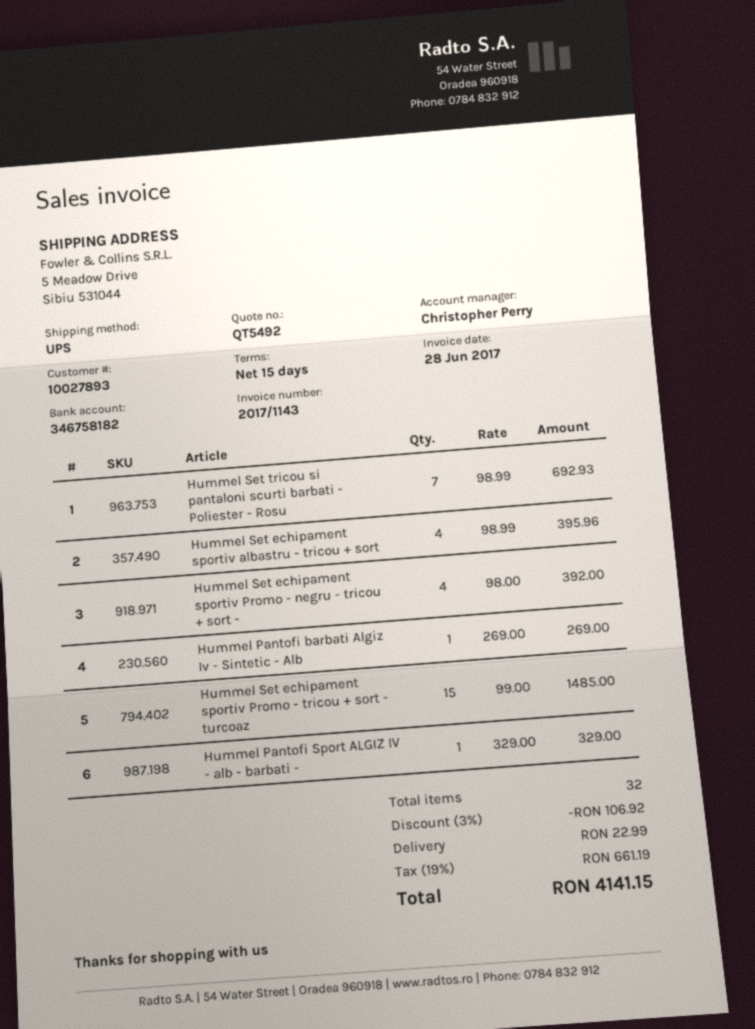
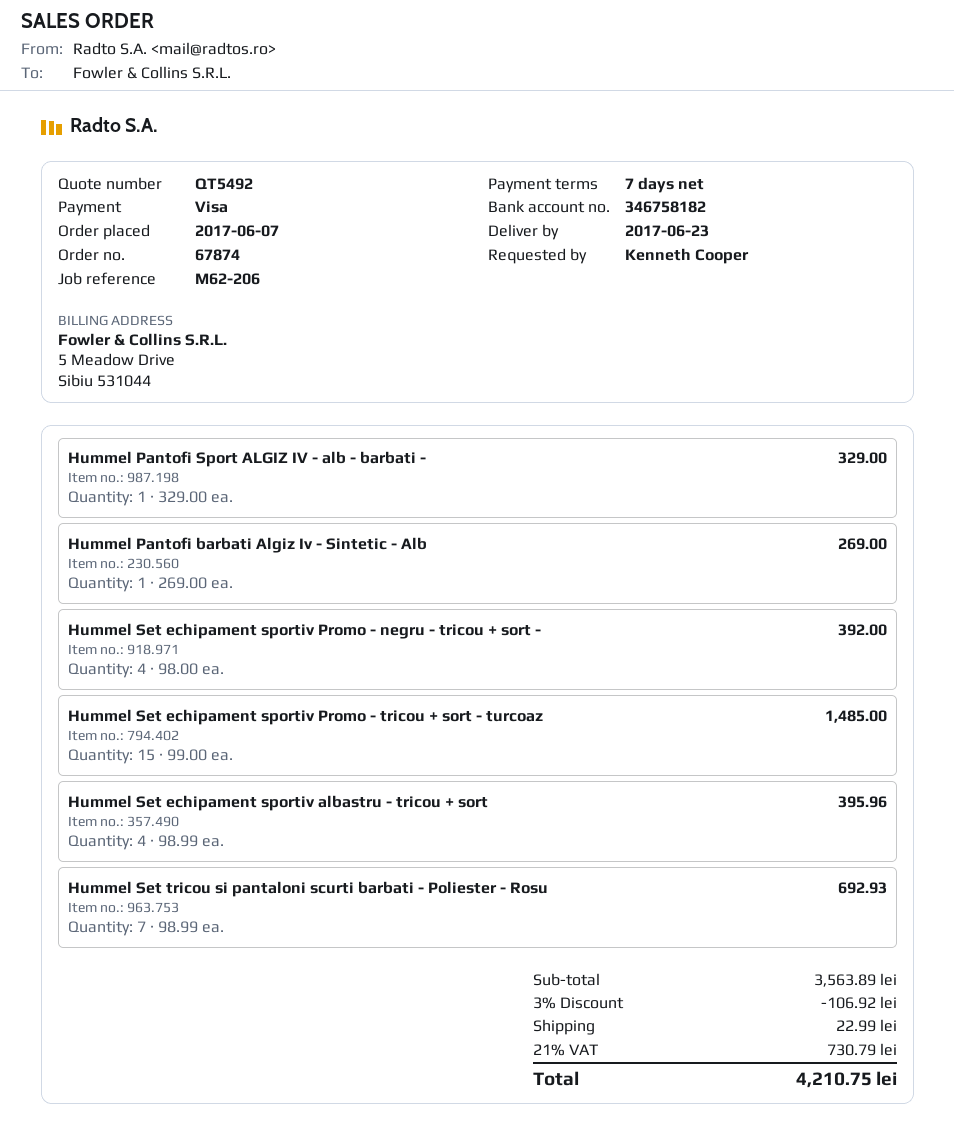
payment terms: 15 days -> 7 days
tax: 19% = 661.19 -> 21% = 730.79
total: 4141.15 -> 4210.75

